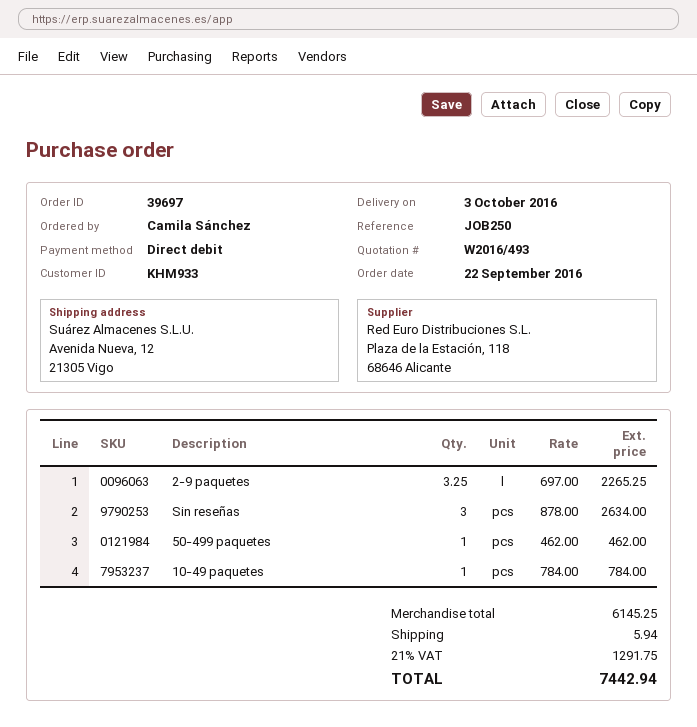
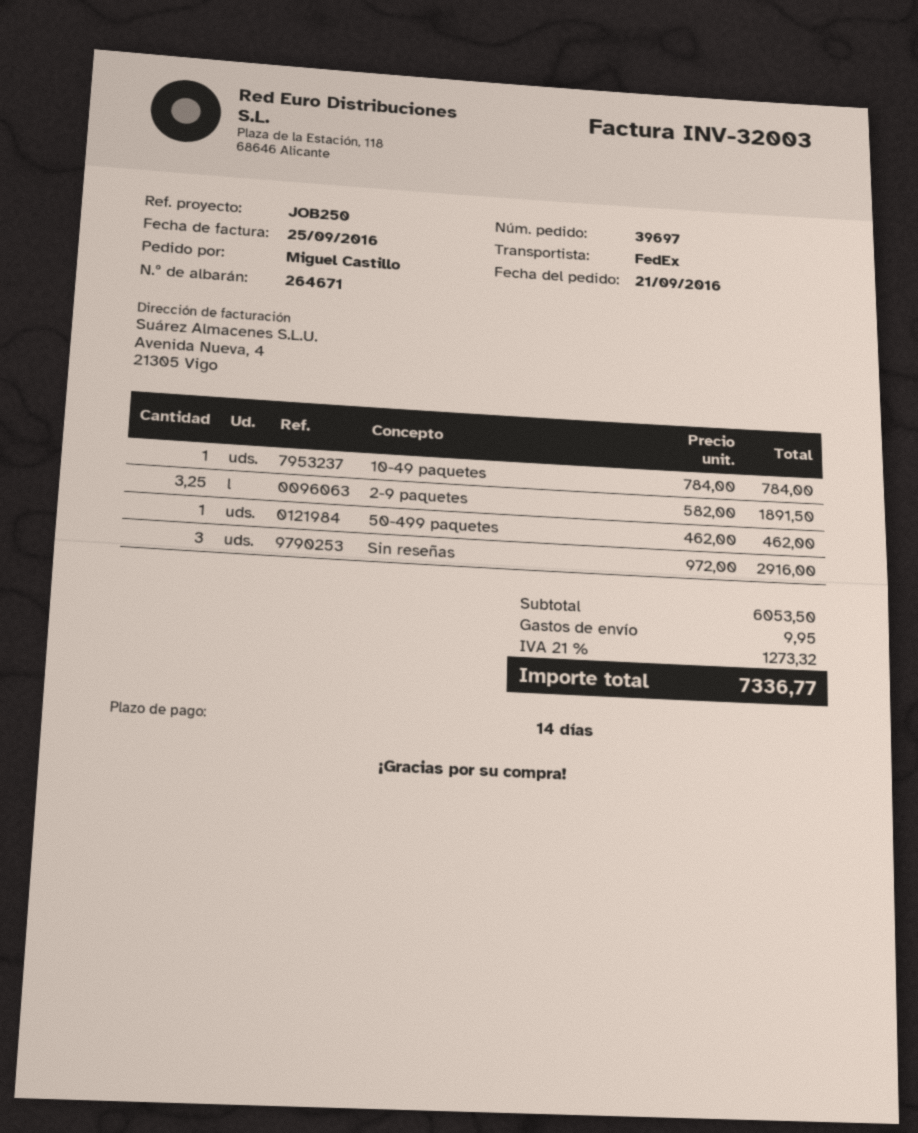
order date: 2016-09-22 -> 2016-09-21
ordered by: Camila Sánchez -> Miguel Castillo
2-9 paquetes: 3.25 x 697.00 = 2265.25 -> 3.25 x 582.00 = 1891.50
Sin reseñas: 3 x 878.00 = 2634.00 -> 3 x 972.00 = 2916.00
subtotal: 6145.25 -> 6053.50
shipping: 5.94 -> 9.95
tax: 21% = 1291.75 -> 21% = 1273.32
total: 7442.94 -> 7336.77

